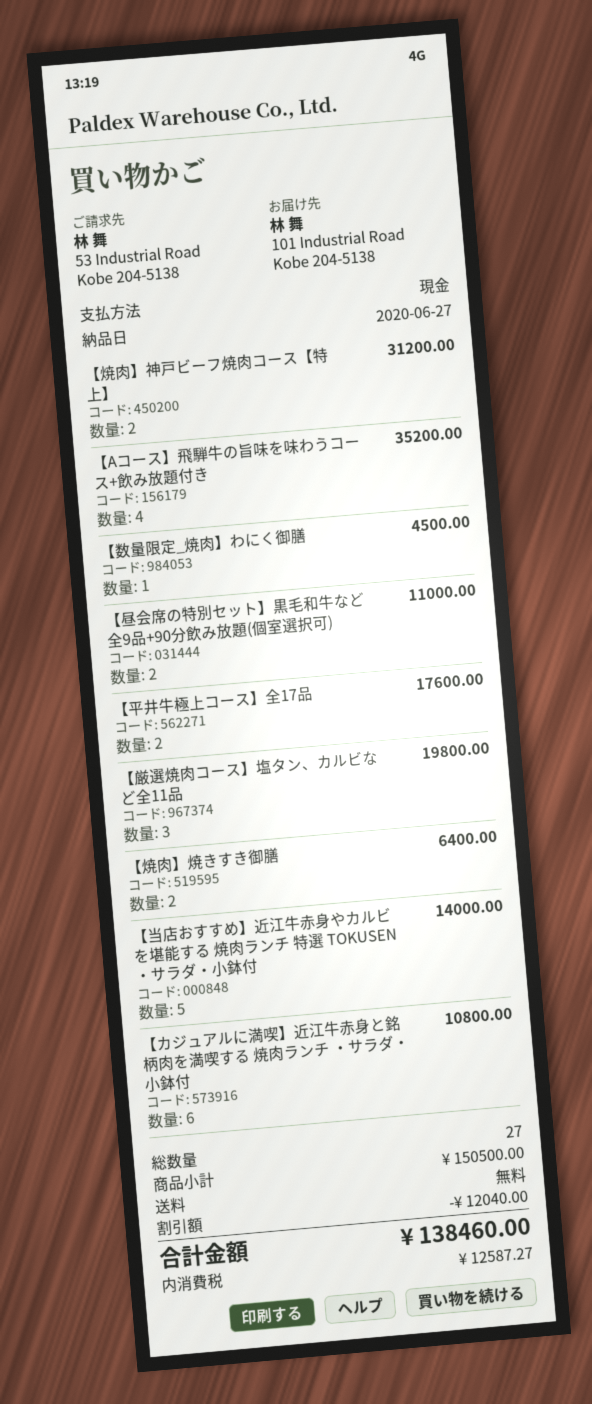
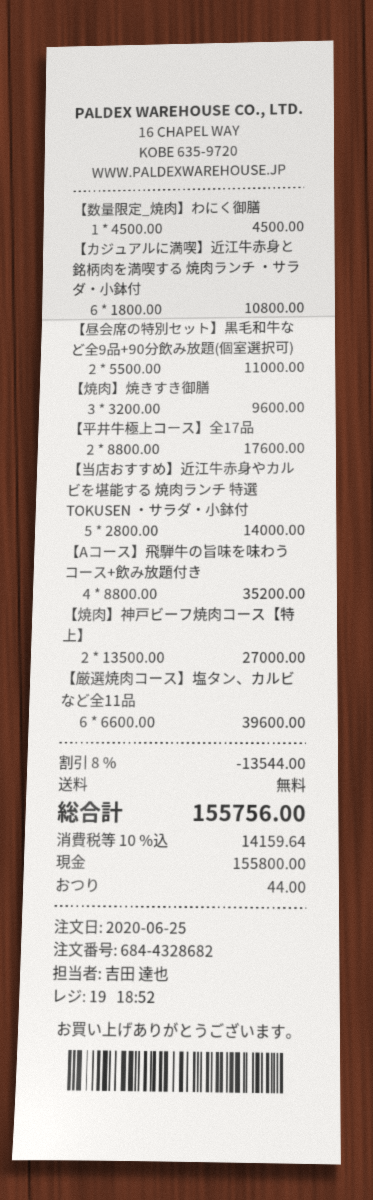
【焼肉】神戸ビーフ焼肉コース【特上】: 2 for 31200.00 -> 2 for 27000.00
【厳選焼肉コース】塩タン、カルビなど全11品: 3 for 19800.00 -> 6 for 39600.00
【焼肉】焼きすき御膳: 2 for 6400.00 -> 3 for 9600.00
discount: 12040.00 -> 13544.00
tax: 12587.27 -> 14159.64
total: 138460.00 -> 155756.00

